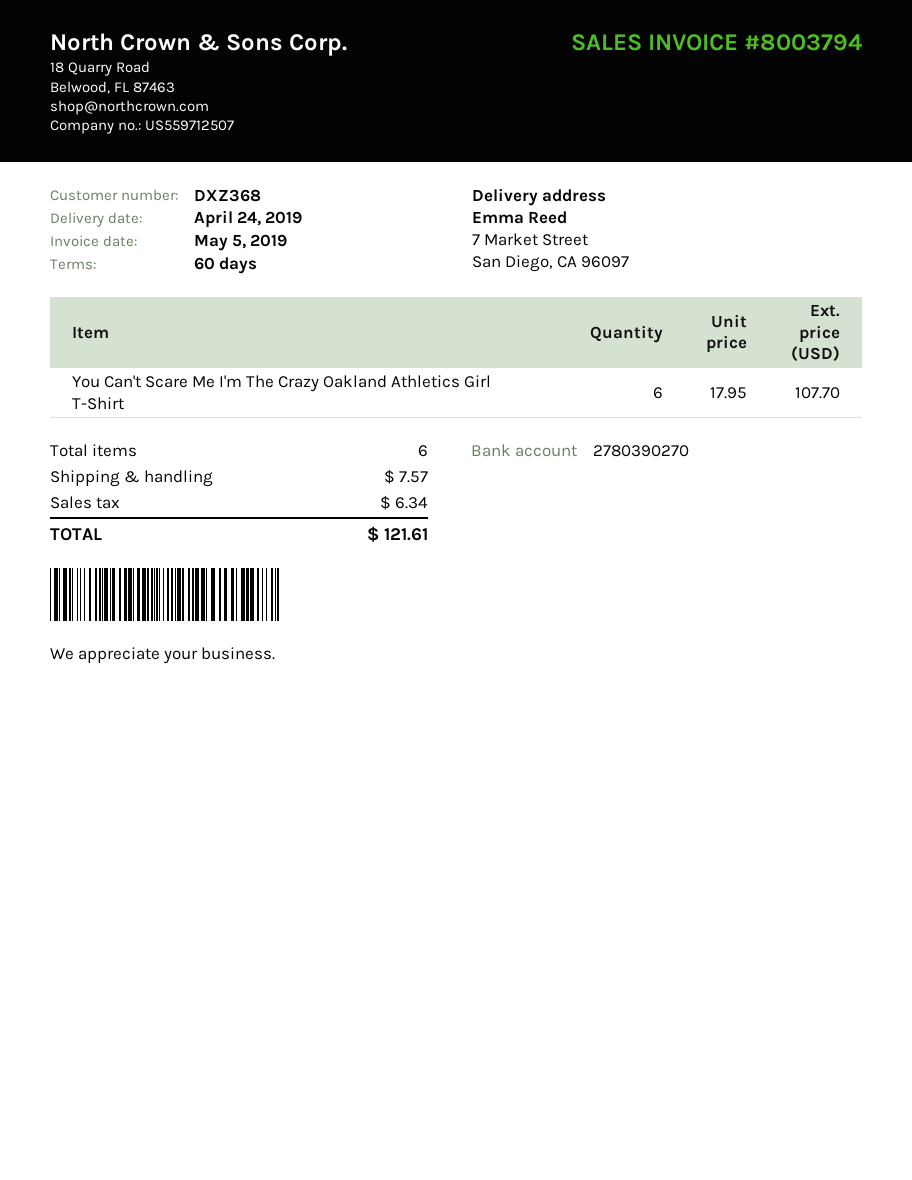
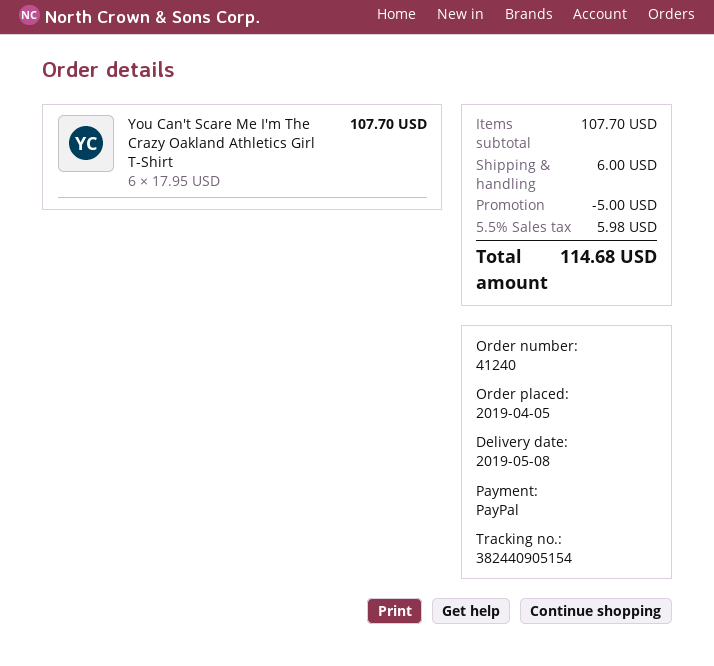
delivery date: 2019-04-24 -> 2019-05-08
discount: none -> 5.00
shipping: 7.57 -> 6.00
tax: 6.34 -> 5.98
total: 121.61 -> 114.68

